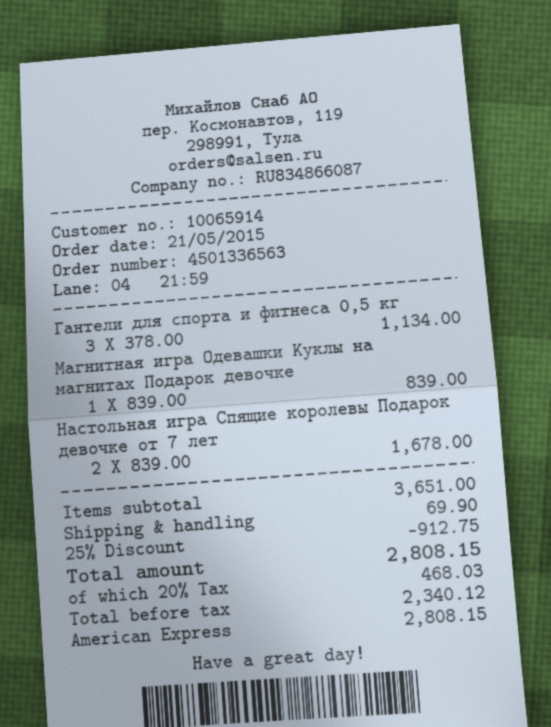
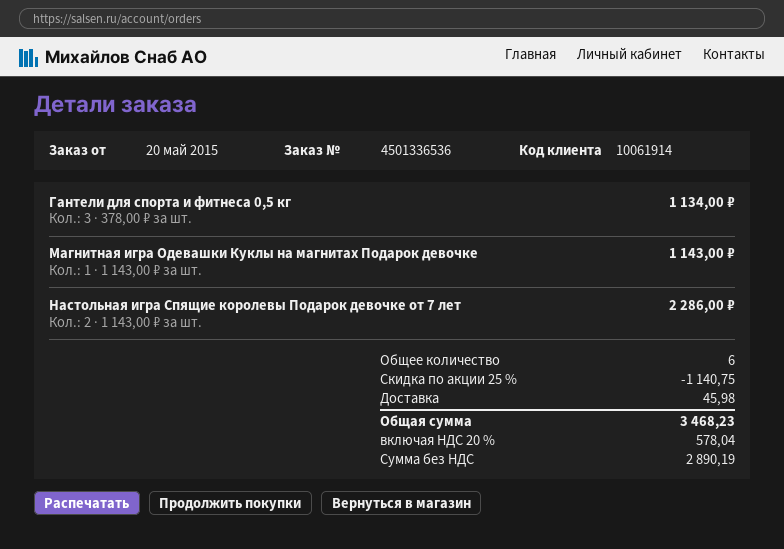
order number: 4501336563 -> 4501336536
order date: 2015-05-21 -> 2015-05-20
customer number: 10065914 -> 10061914
Магнитная игра Одевашки Куклы на магнитах Подарок девочке: 1 x 839.00 = 839.00 -> 1 x 1143.00 = 1143.00
Настольная игра Спящие королевы Подарок девочке от 7 лет: 2 x 839.00 = 1678.00 -> 2 x 1143.00 = 2286.00
discount: 25% = 912.75 -> 25% = 1140.75
shipping: 69.90 -> 45.98
net: 2340.12 -> 2890.19
tax: 20% = 468.03 -> 20% = 578.04
total: 2808.15 -> 3468.23

